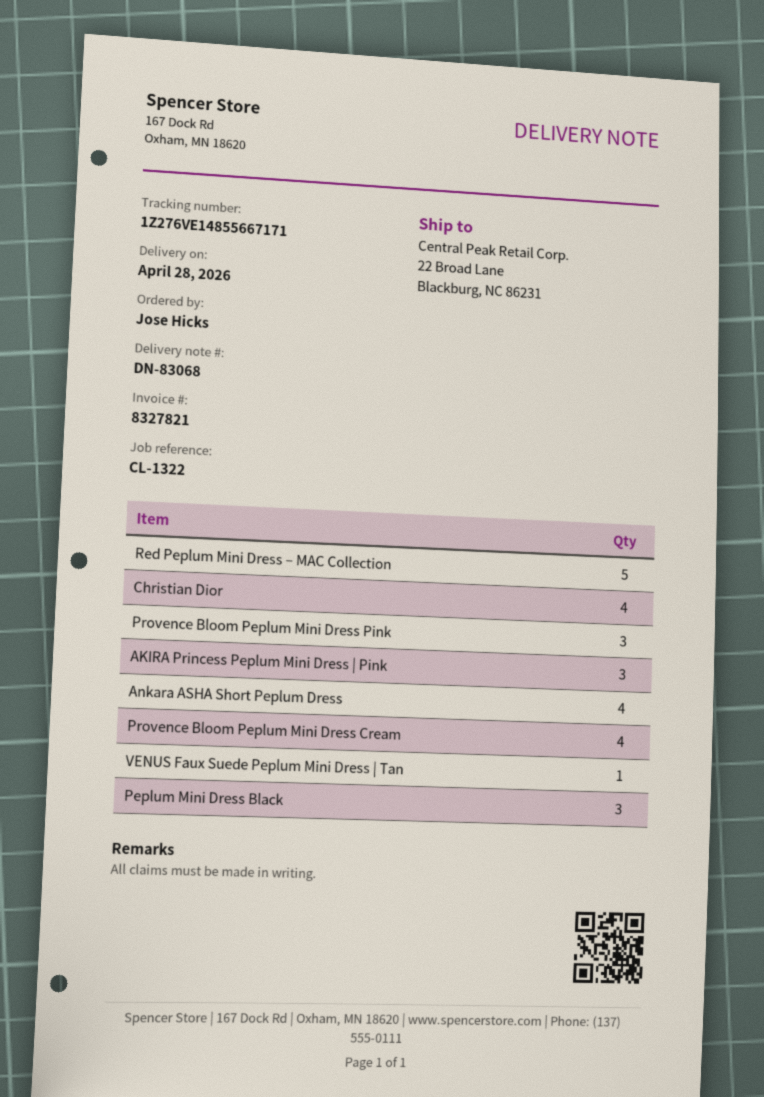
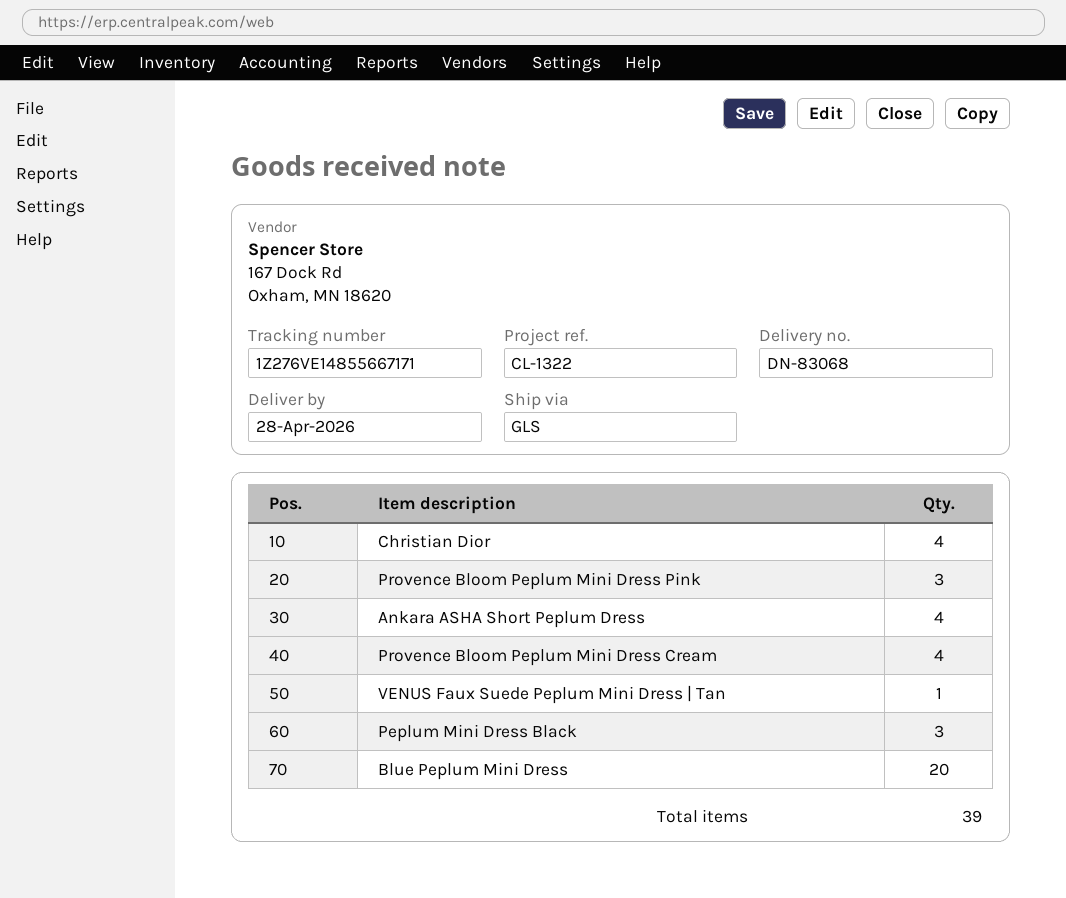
Red Peplum Mini Dress – MAC Collection: 5 -> none
AKIRA Princess Peplum Mini Dress | Pink: 3 -> none
Blue Peplum Mini Dress: none -> 20

